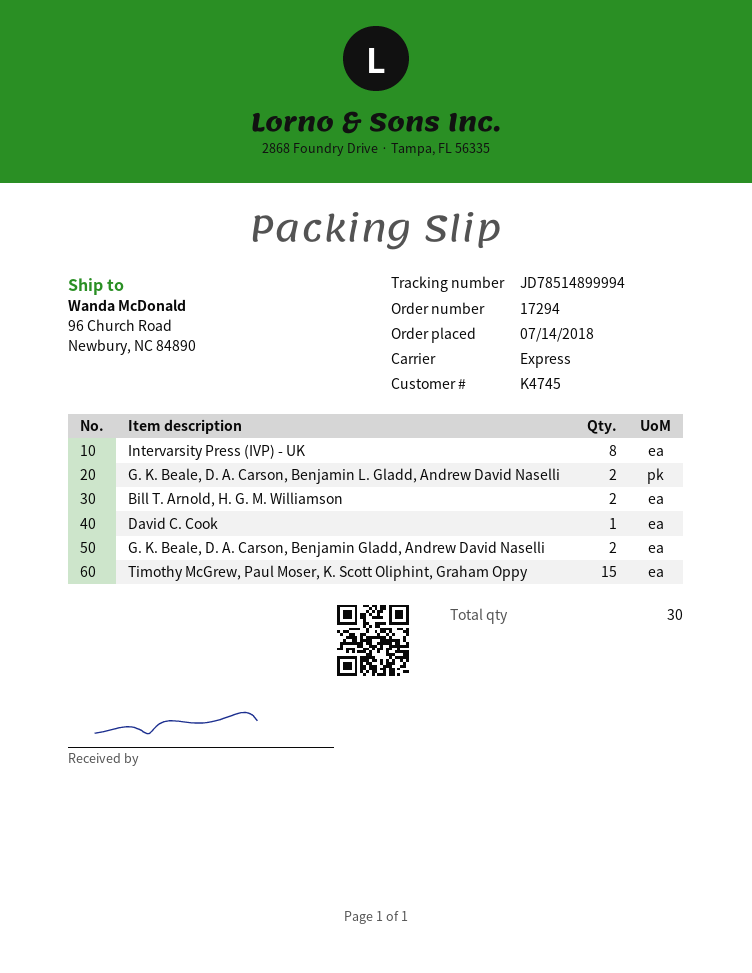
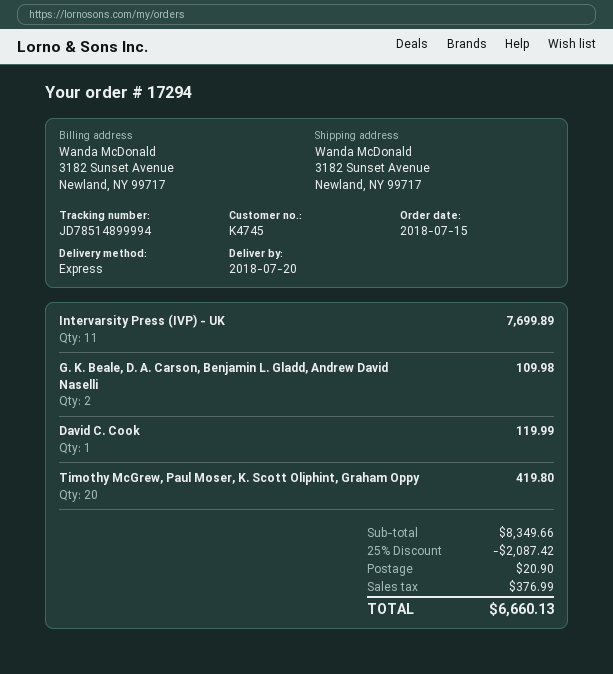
order date: 2018-07-14 -> 2018-07-15
ship to: 96 Church Road, Newbury, NC 84890 -> 3182 Sunset Avenue, Newland, NY 99717
Intervarsity Press (IVP) - UK: 8 -> 11
Bill T. Arnold, H. G. M. Williamson: 2 -> none
G. K. Beale, D. A. Carson, Benjamin Gladd, Andrew David Naselli: 2 -> none
Timothy McGrew, Paul Moser, K. Scott Oliphint, Graham Oppy: 15 -> 20

